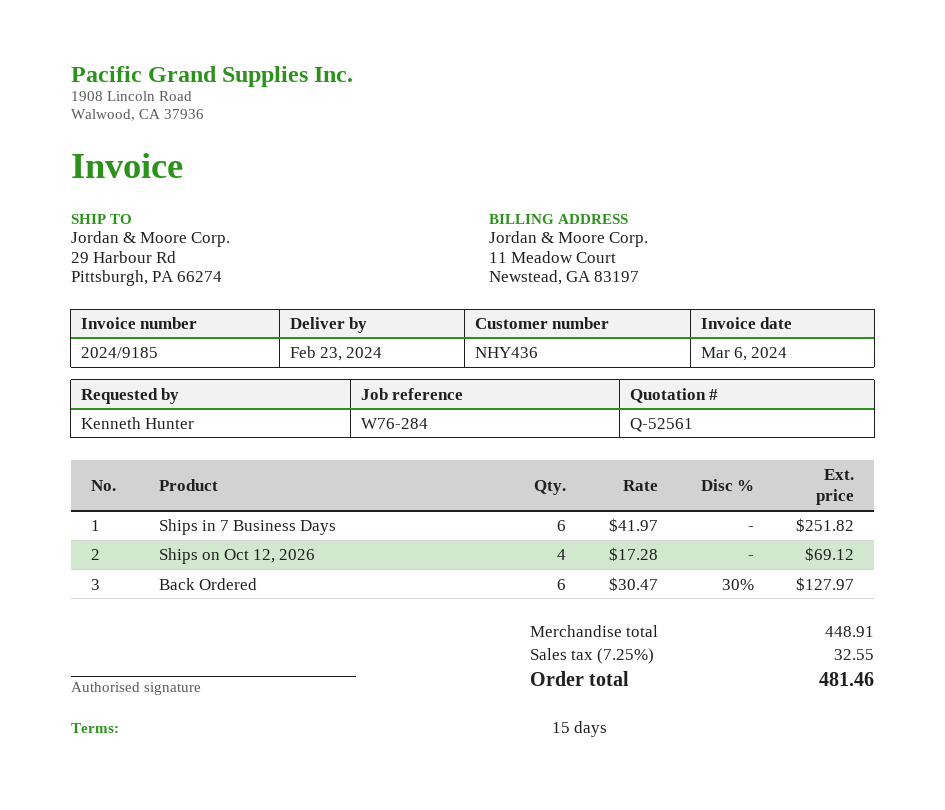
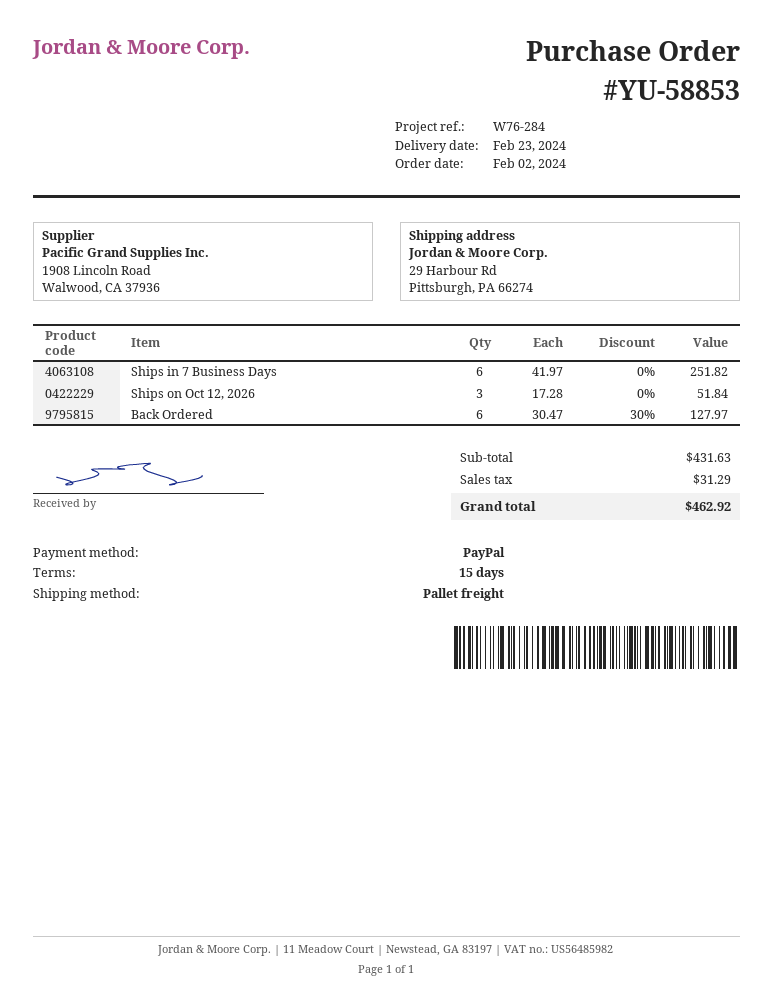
Ships on Oct 12, 2026: 4 x 17.28 = 69.12 -> 3 x 17.28 = 51.84
subtotal: 448.91 -> 431.63
tax: 32.55 -> 31.29
total: 481.46 -> 462.92

